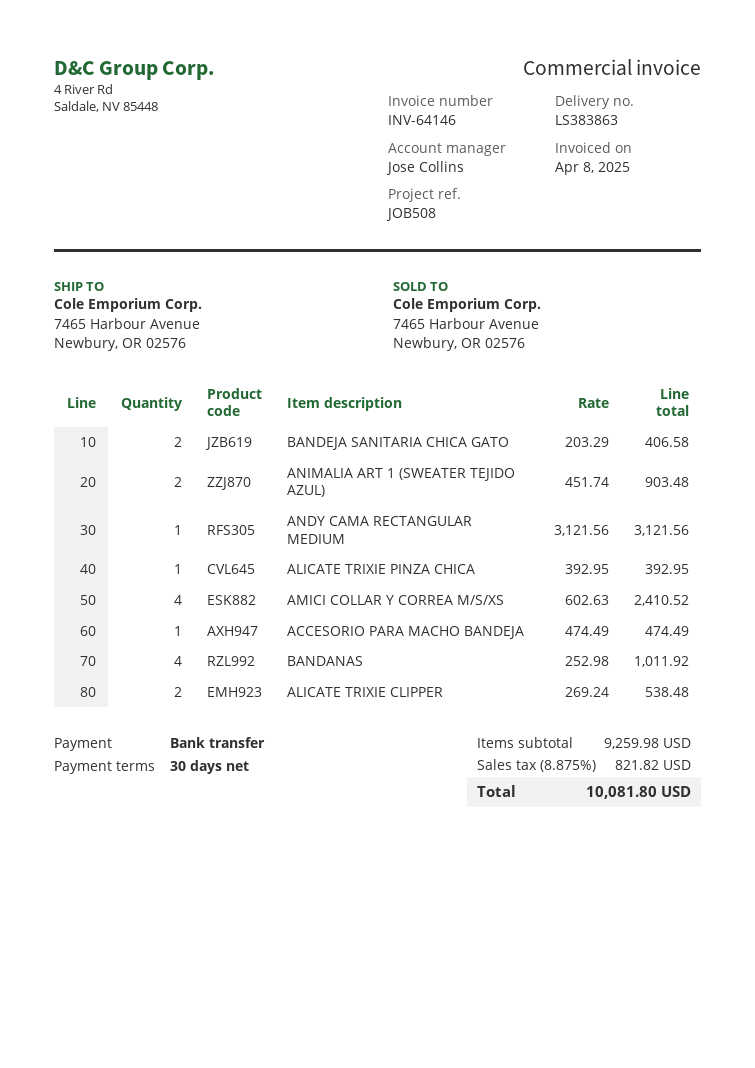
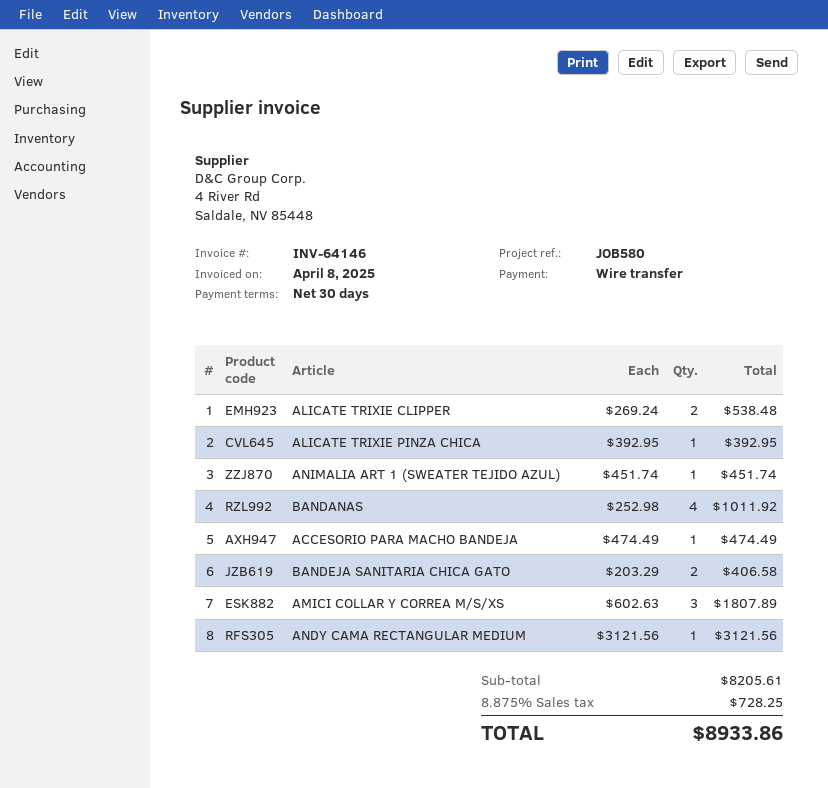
reference: JOB508 -> JOB580
ANIMALIA ART 1 (SWEATER TEJIDO AZUL): 2 x 451.74 = 903.48 -> 1 x 451.74 = 451.74
AMICI COLLAR Y CORREA M/S/XS: 4 x 602.63 = 2410.52 -> 3 x 602.63 = 1807.89
subtotal: 9259.98 -> 8205.61
tax: 8.875% = 821.82 -> 8.875% = 728.25
total: 10081.80 -> 8933.86

